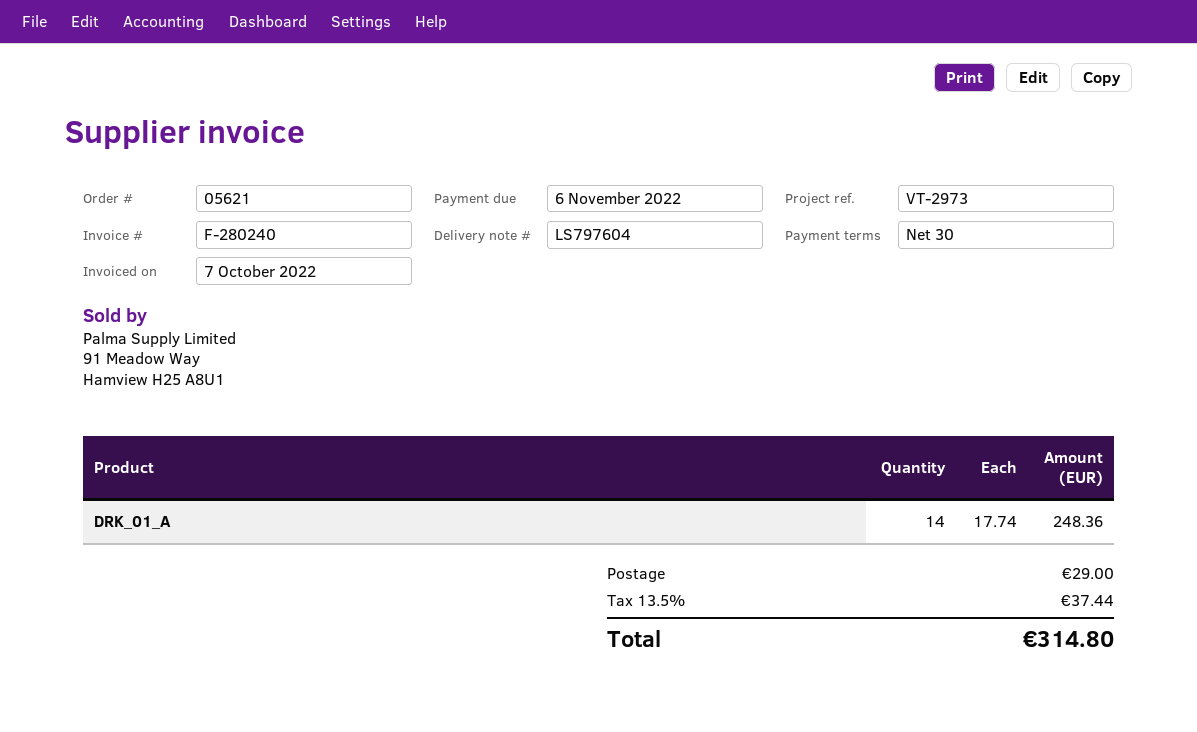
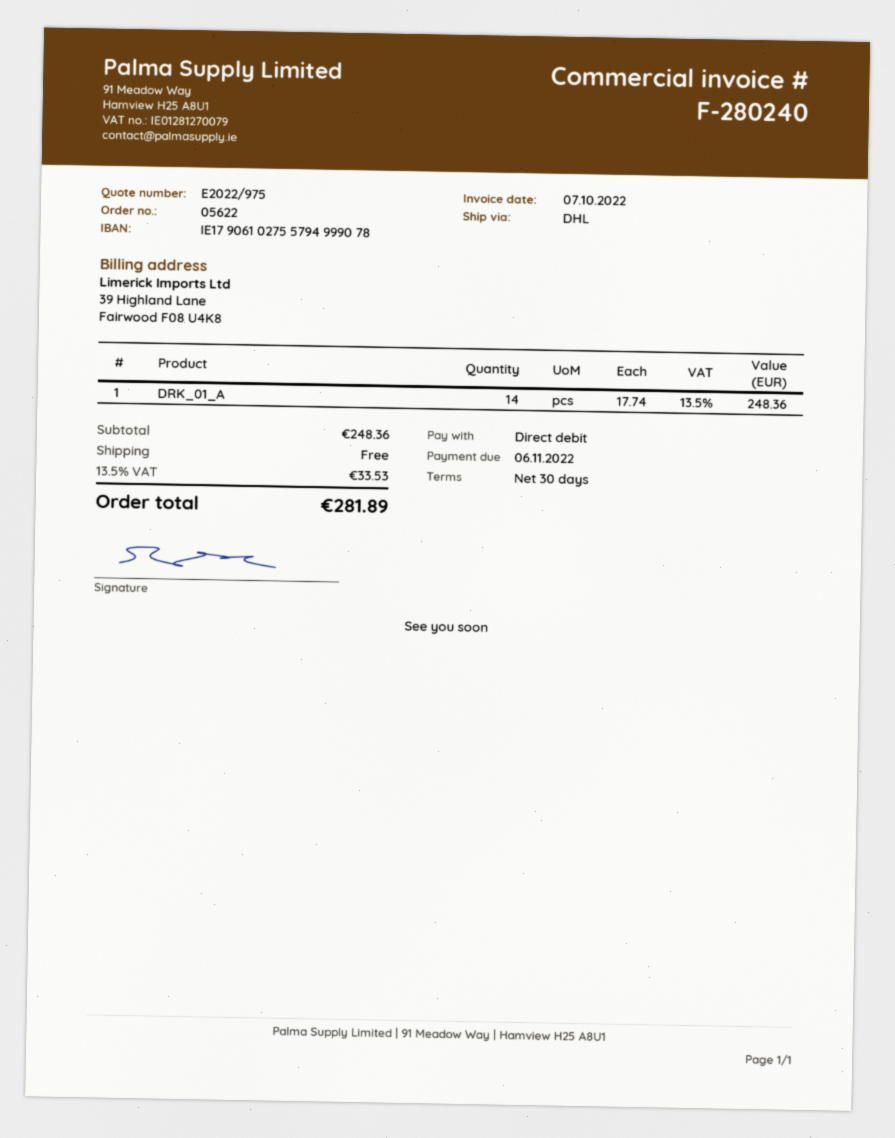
order number: 05621 -> 05622
shipping: 29.00 -> 0.00
tax: 13.5% = 37.44 -> 13.5% = 33.53
total: 314.80 -> 281.89

